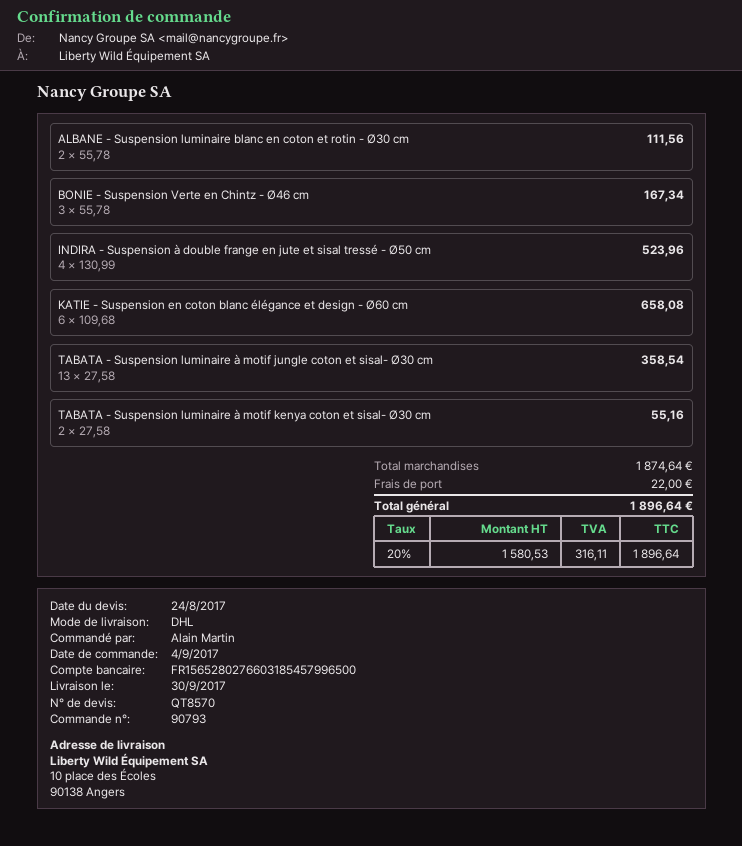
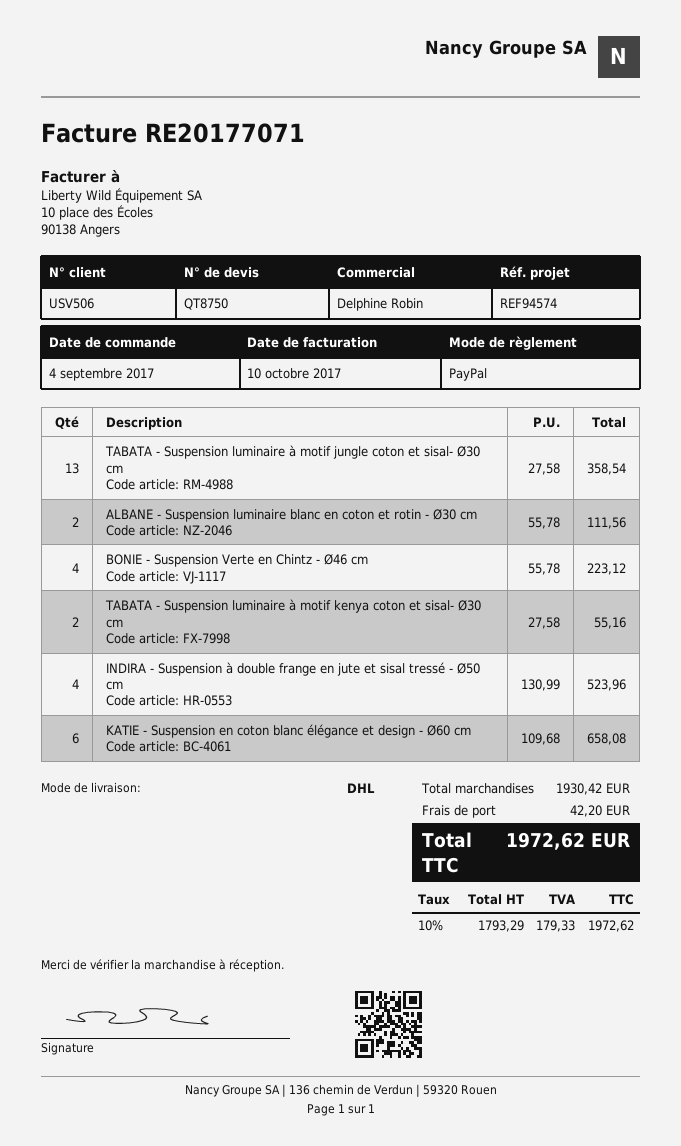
quote number: QT8570 -> QT8750
BONIE - Suspension Verte en Chintz - Ø46 cm: 3 x 55.78 = 167.34 -> 4 x 55.78 = 223.12
subtotal: 1874.64 -> 1930.42
shipping: 22.00 -> 42.20
net: 1580.53 -> 1793.29
tax: 20% = 316.11 -> 10% = 179.33
total: 1896.64 -> 1972.62

